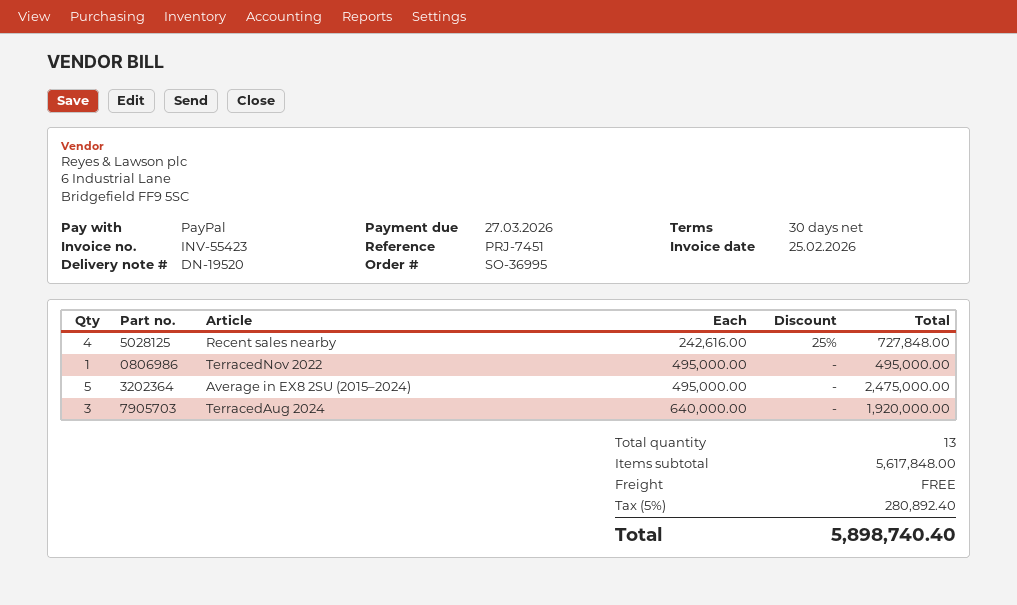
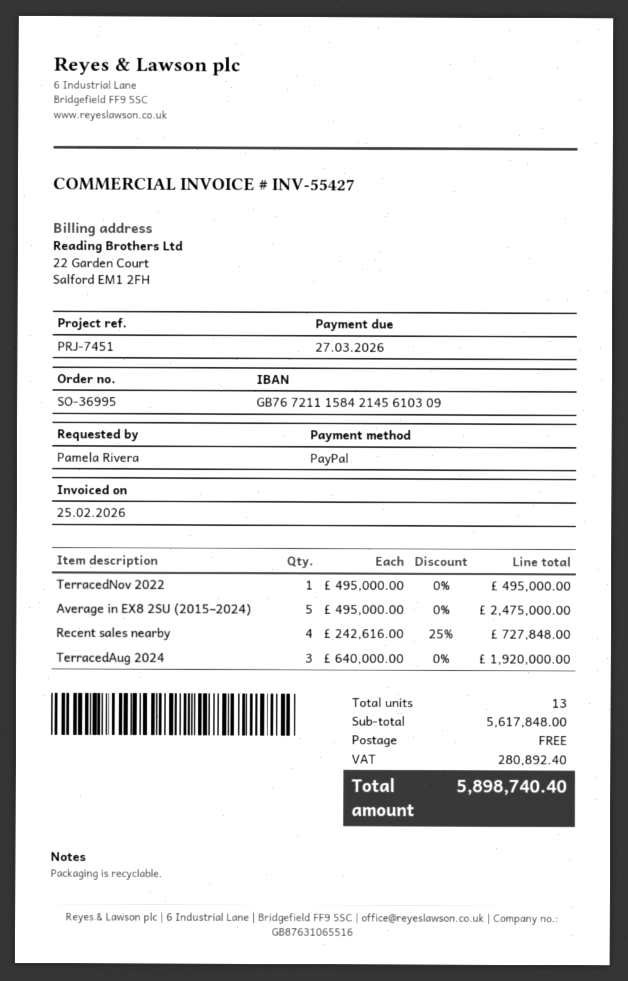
invoice number: INV-55423 -> INV-55427

